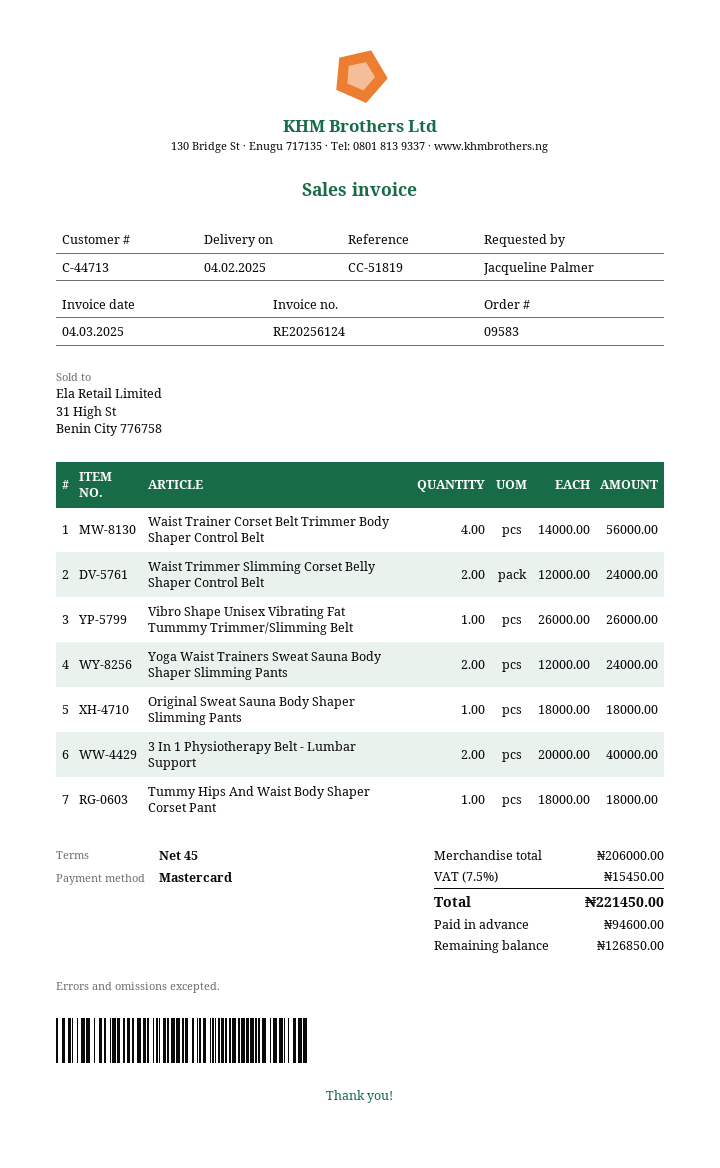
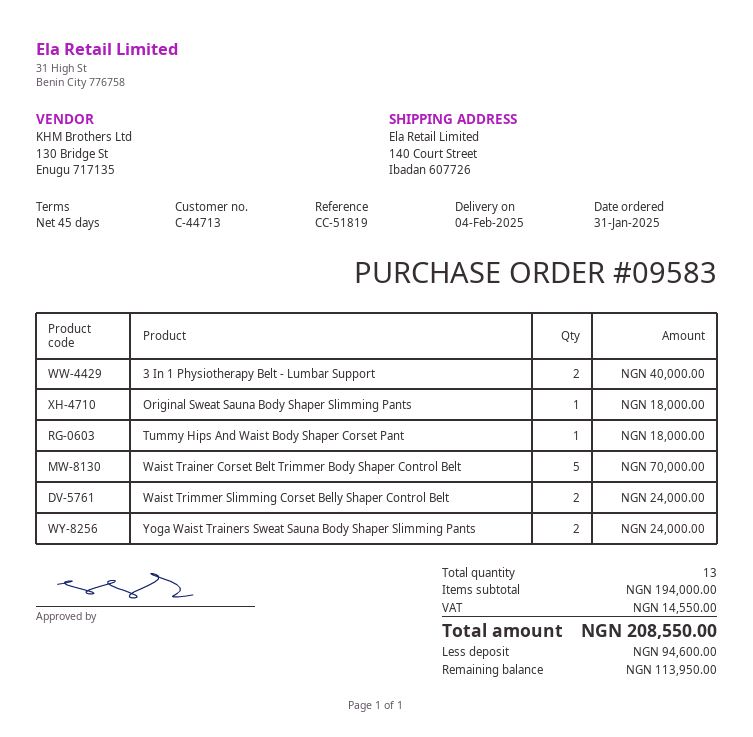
Waist Trainer Corset Belt Trimmer Body Shaper Control Belt: 4 for 56000.00 -> 5 for 70000.00
Vibro Shape Unisex Vibrating Fat Tummmy Trimmer/Slimming Belt: 1 for 26000.00 -> none
subtotal: 206000.00 -> 194000.00
tax: 15450.00 -> 14550.00
total: 221450.00 -> 208550.00
balance: 126850.00 -> 113950.00

